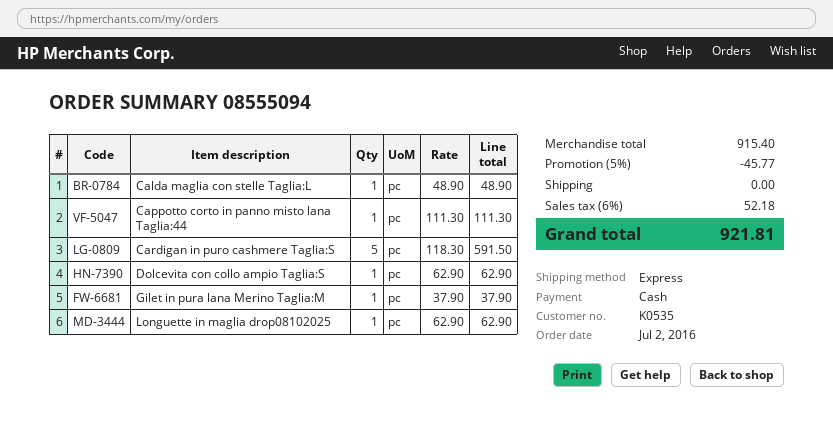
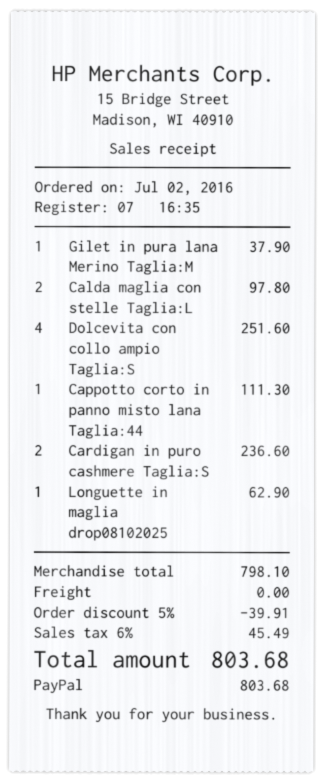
payment method: cash -> PayPal
Calda maglia con stelle Taglia:L: 1 for 48.90 -> 2 for 97.80
Cardigan in puro cashmere Taglia:S: 5 for 591.50 -> 2 for 236.60
Dolcevita con collo ampio Taglia:S: 1 for 62.90 -> 4 for 251.60
subtotal: 915.40 -> 798.10
discount: 5% = 45.77 -> 5% = 39.91
tax: 6% = 52.18 -> 6% = 45.49
total: 921.81 -> 803.68

